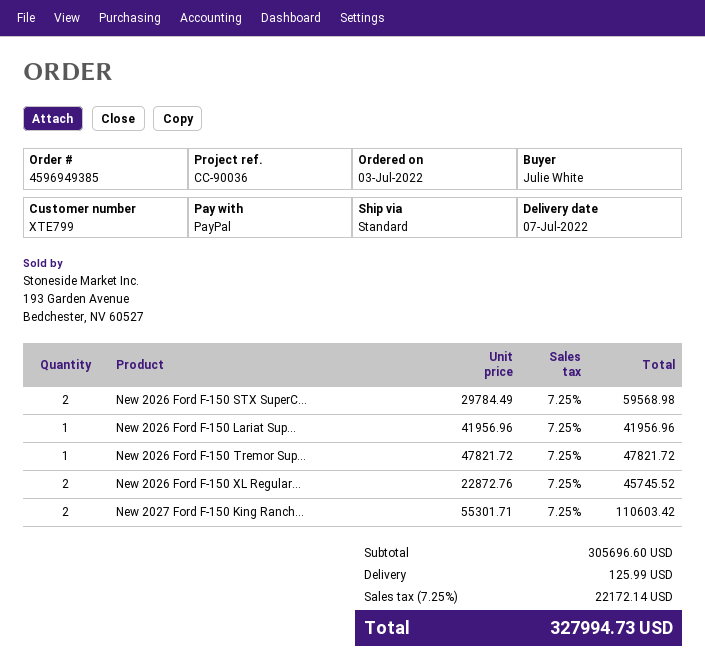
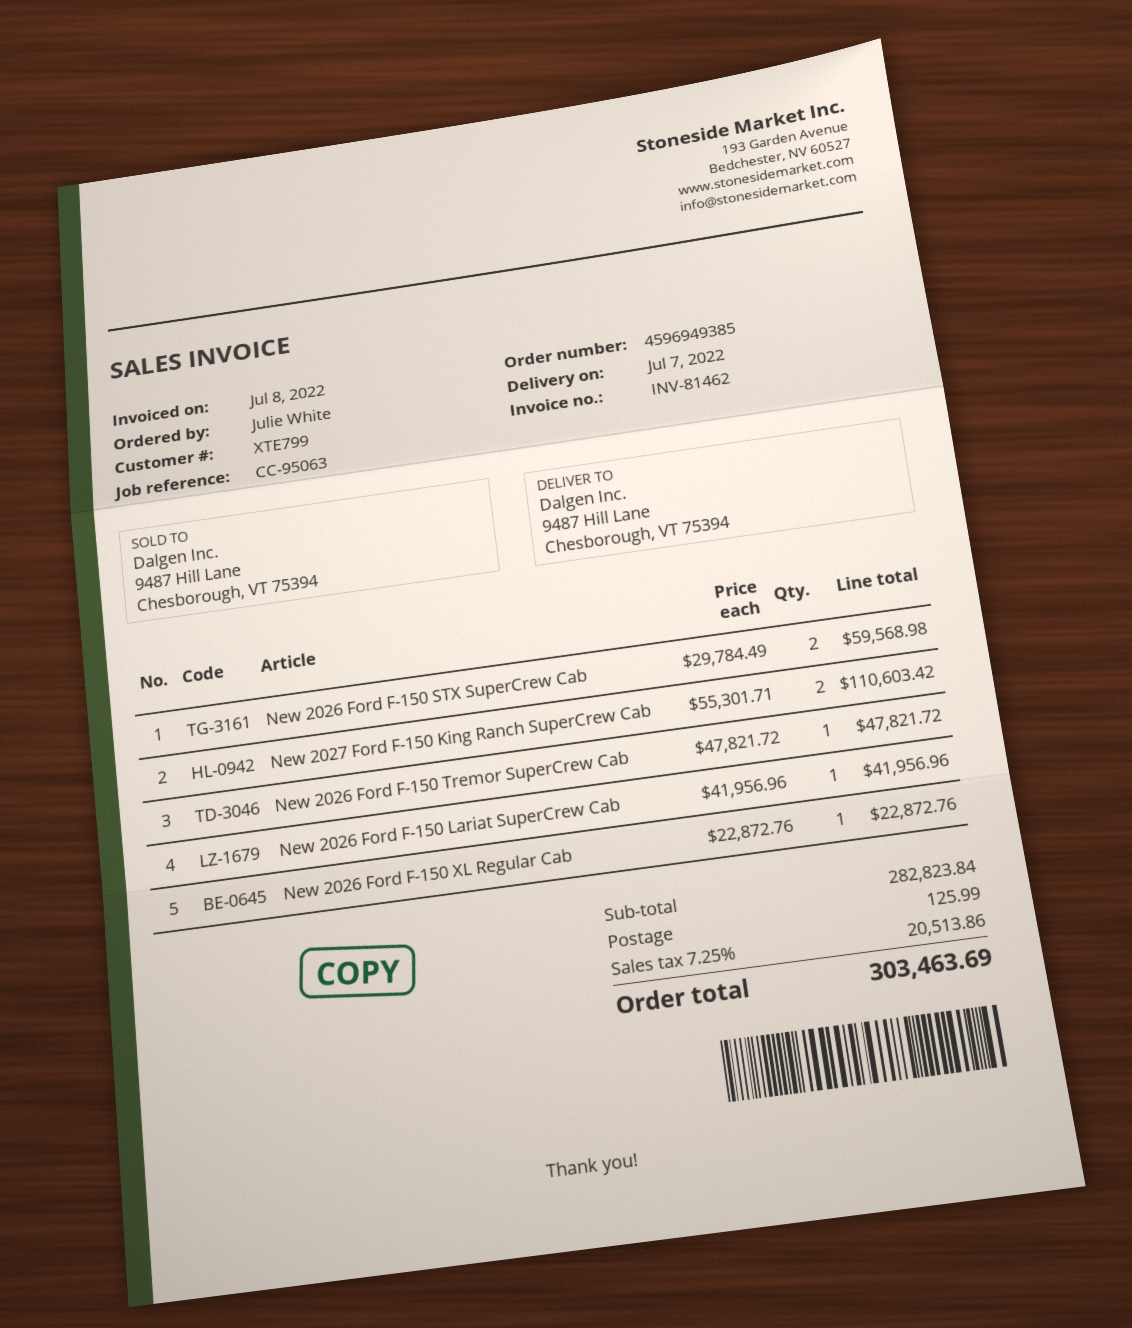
reference: CC-90036 -> CC-95063
New 2026 Ford F-150 XL Regular...: 2 x 22872.76 = 45745.52 -> 1 x 22872.76 = 22872.76
subtotal: 305696.60 -> 282823.84
tax: 7.25% = 22172.14 -> 7.25% = 20513.86
total: 327994.73 -> 303463.69

